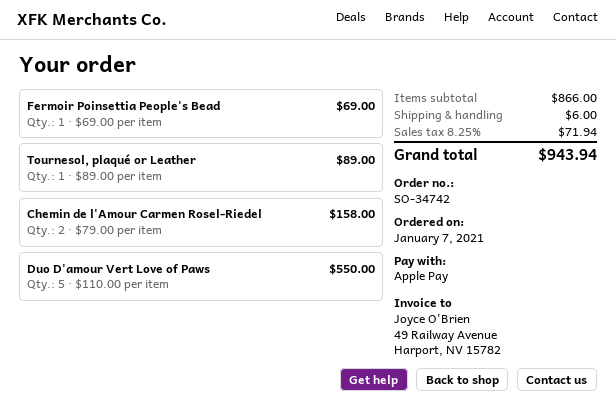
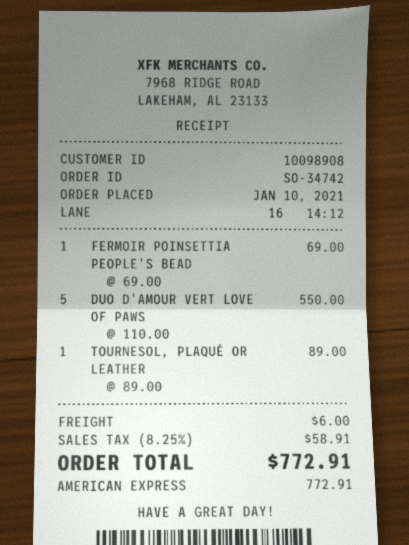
order date: 2021-01-07 -> 2021-01-10
payment method: Apple Pay -> American Express
Chemin de l'Amour Carmen Rosel-Riedel: 2 x 79.00 = 158.00 -> none
tax: 8.25% = 71.94 -> 8.25% = 58.91
total: 943.94 -> 772.91

